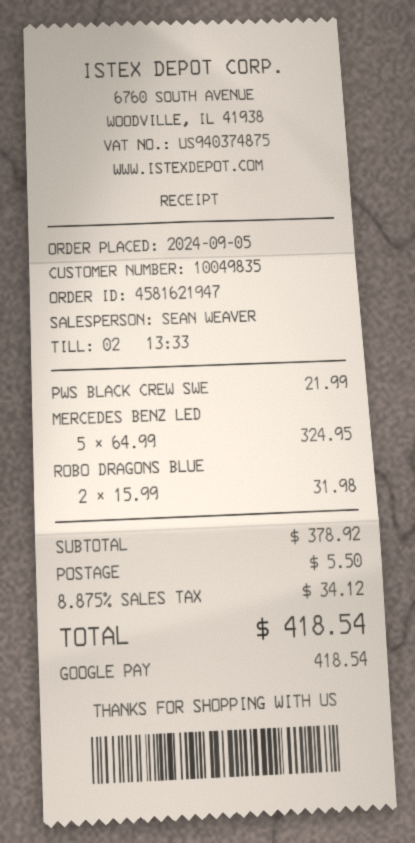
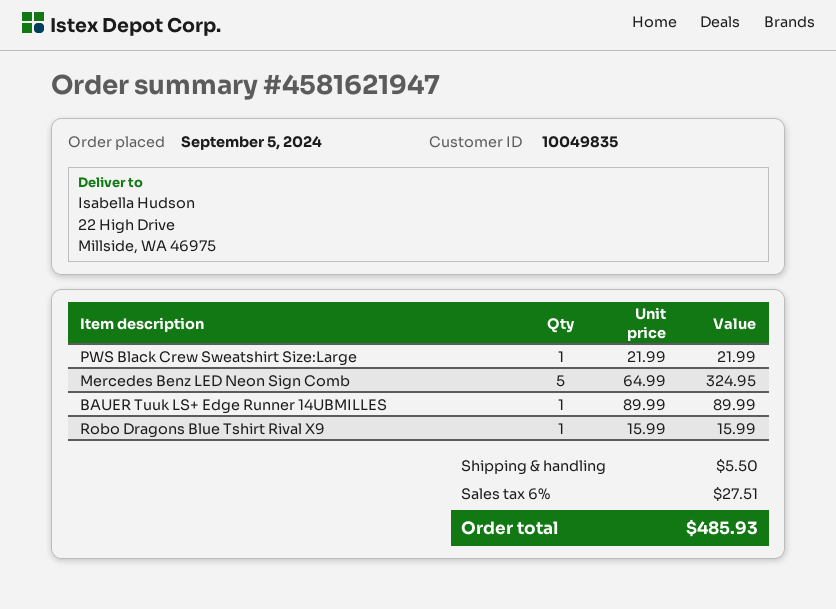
ROBO DRAGONS BLUE: 2 x 15.99 = 31.98 -> 1 x 15.99 = 15.99
BAUER Tuuk LS+ Edge Runner 14UBMILLES: none -> 1 x 89.99 = 89.99
tax: 8.875% = 34.12 -> 6% = 27.51
total: 418.54 -> 485.93

